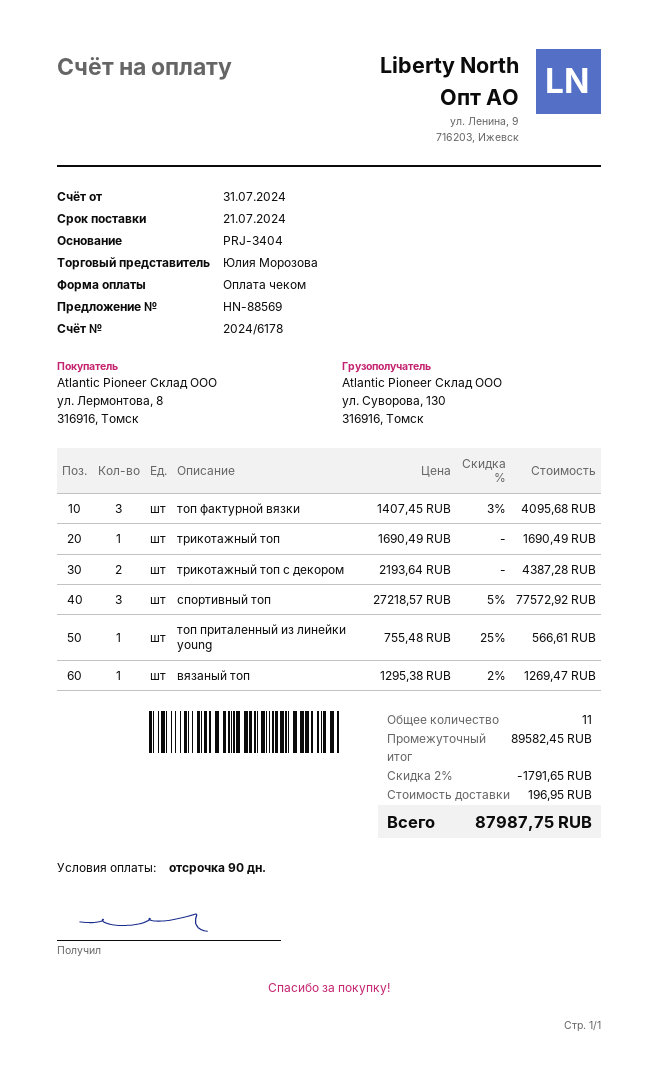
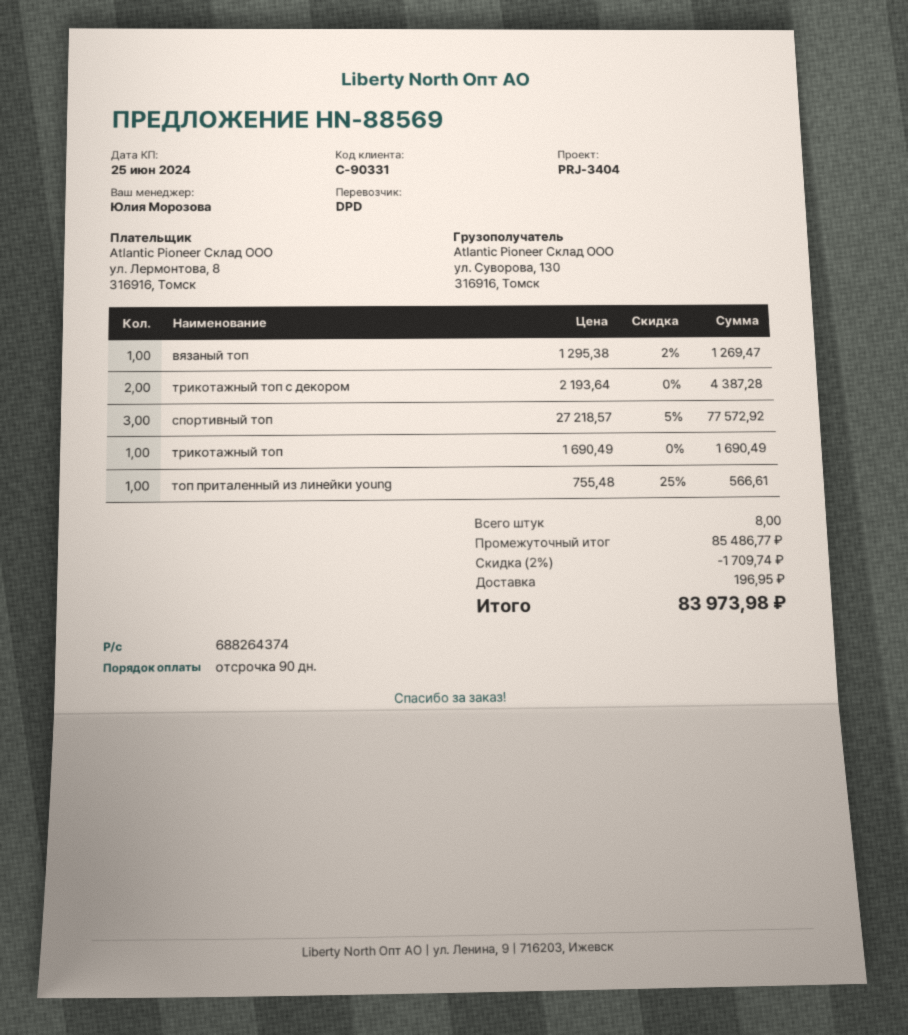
топ фактурной вязки: 3 x 1407.45 - 3% = 4095.68 -> none
total quantity: 11 -> 8
subtotal: 89582.45 -> 85486.77
discount: 2% = 1791.65 -> 2% = 1709.74
total: 87987.75 -> 83973.98

